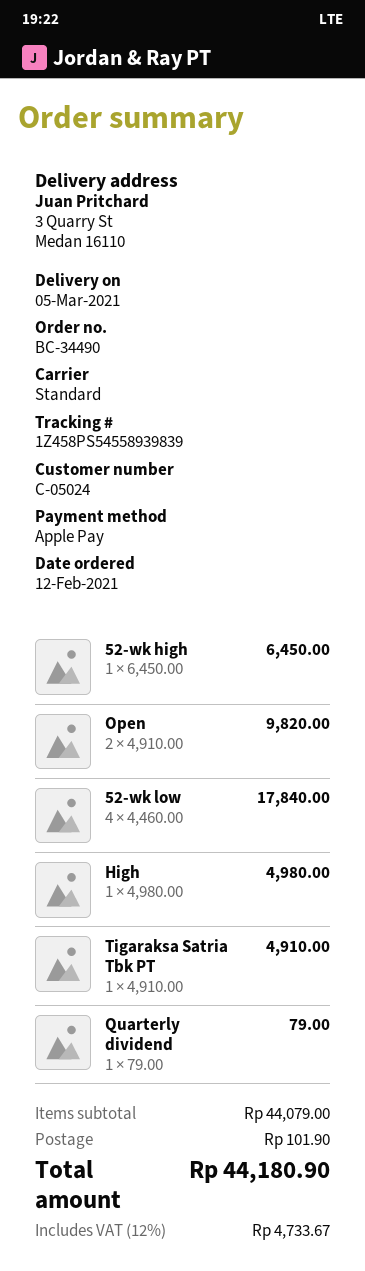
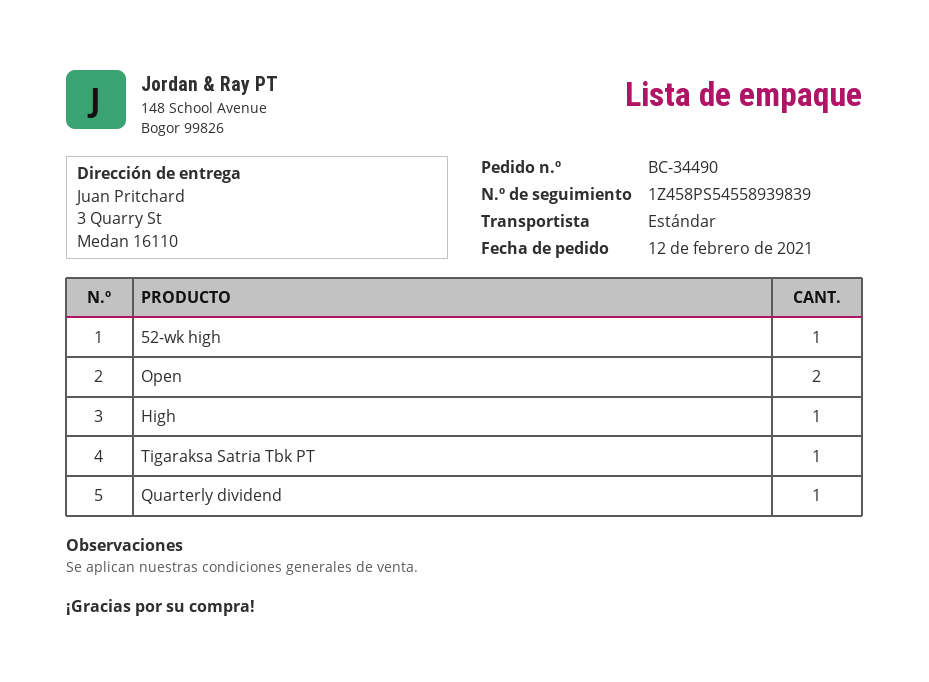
52-wk low: 4 -> none

